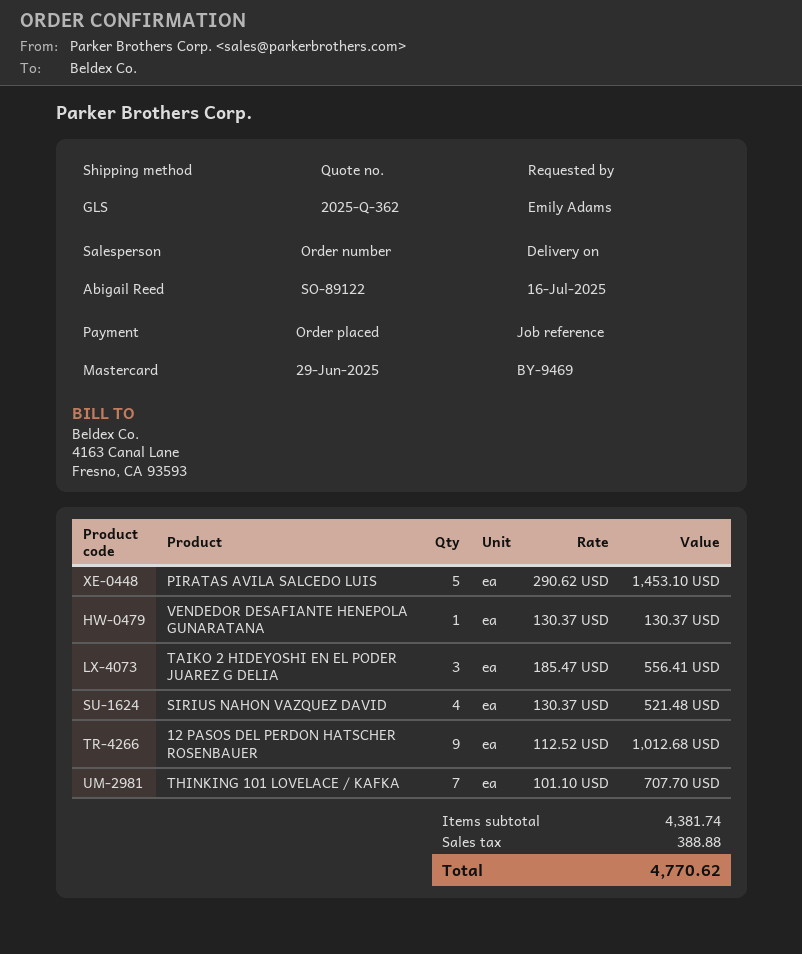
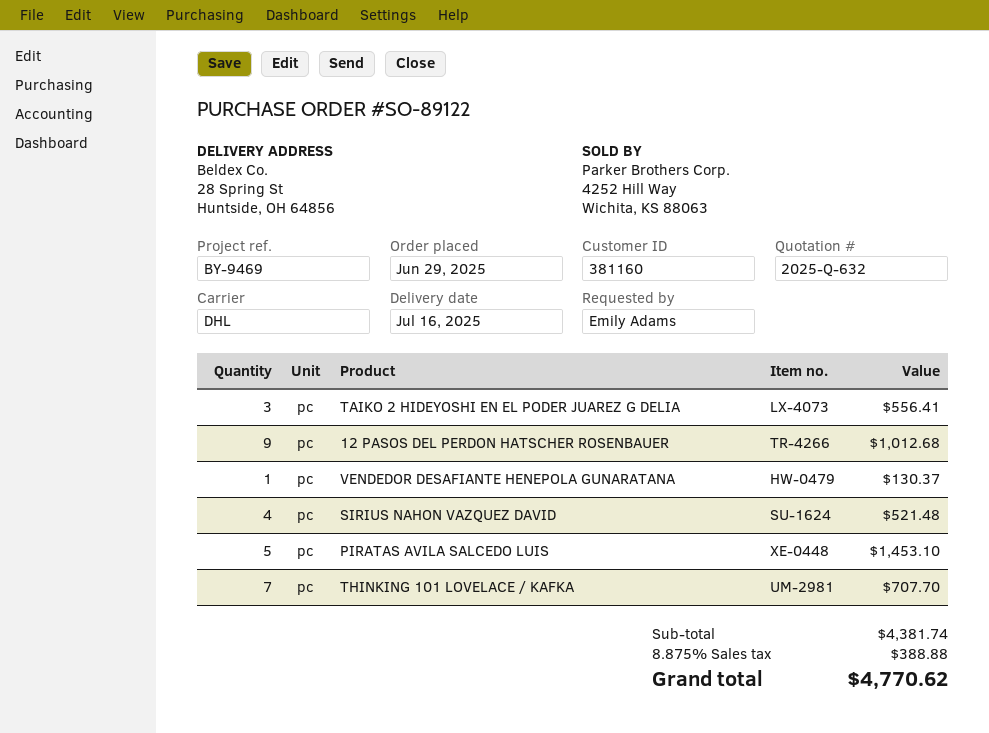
quote number: 2025-Q-362 -> 2025-Q-632
shipping method: GLS -> DHL

